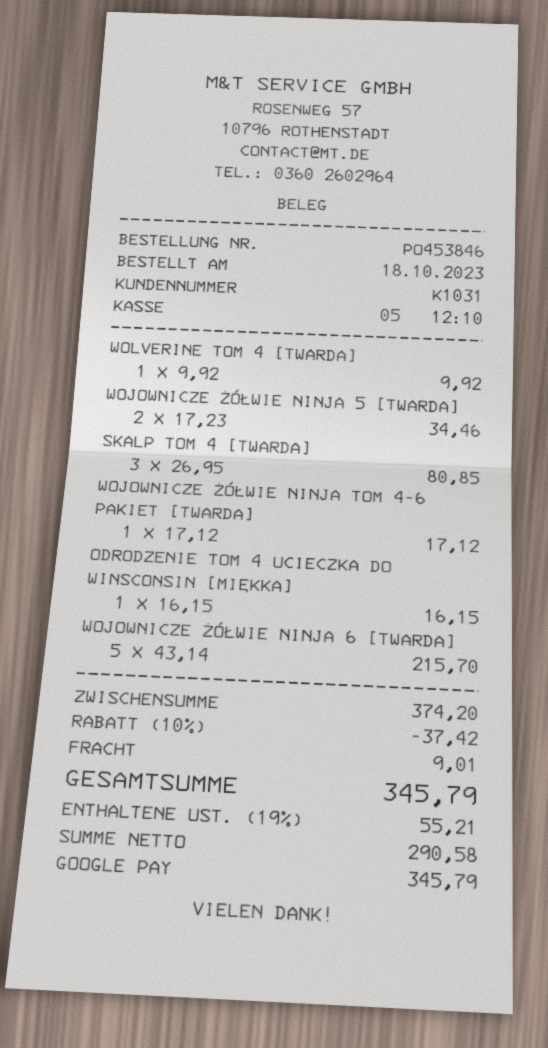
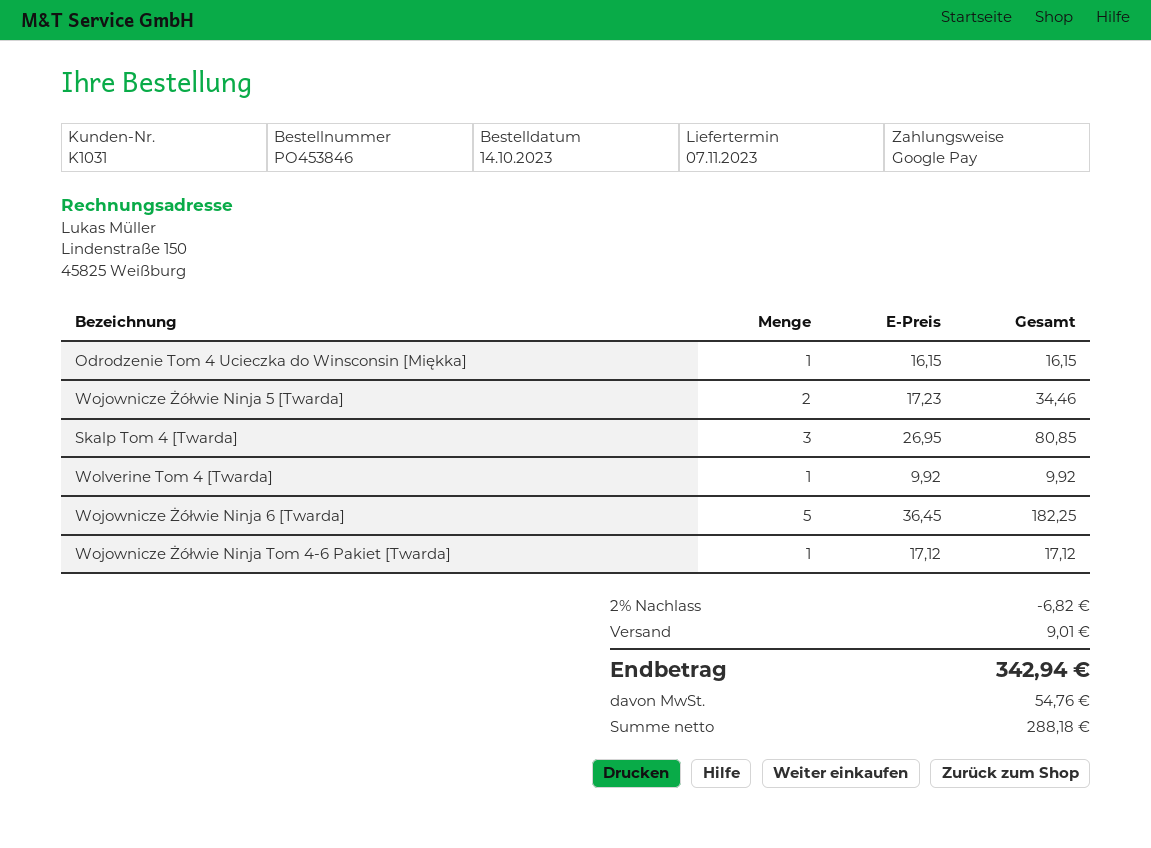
order date: 2023-10-18 -> 2023-10-14
WOJOWNICZE ŻÓŁWIE NINJA 6 [TWARDA]: 5 x 43.14 = 215.70 -> 5 x 36.45 = 182.25
discount: 10% = 37.42 -> 2% = 6.82
net: 290.58 -> 288.18
tax: 55.21 -> 54.76
total: 345.79 -> 342.94

